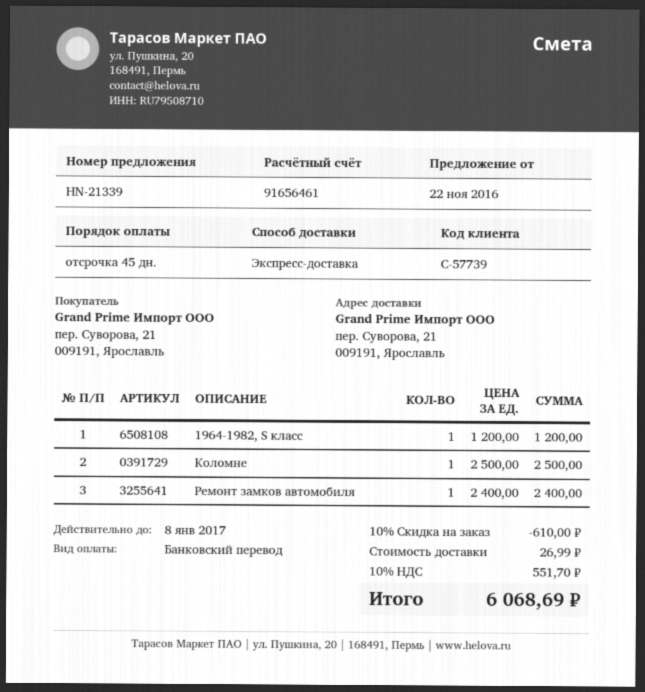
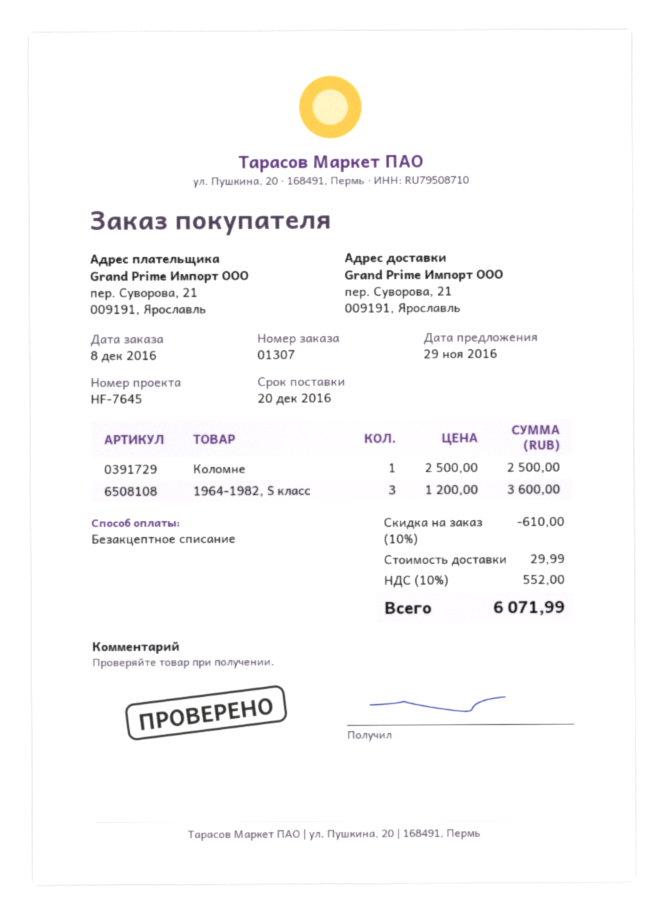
quote date: 2016-11-22 -> 2016-11-29
payment method: bank transfer -> direct debit
1964-1982, S класс: 1 x 1200.00 = 1200.00 -> 3 x 1200.00 = 3600.00
Ремонт замков автомобиля: 1 x 2400.00 = 2400.00 -> none
shipping: 26.99 -> 29.99
tax: 10% = 551.70 -> 10% = 552.00
total: 6068.69 -> 6071.99

